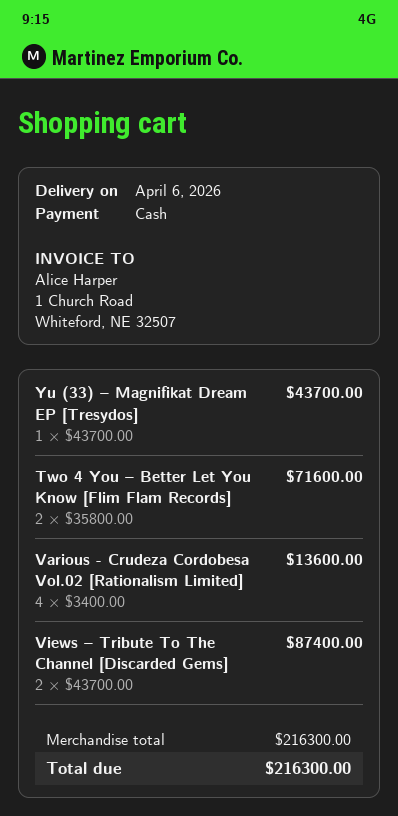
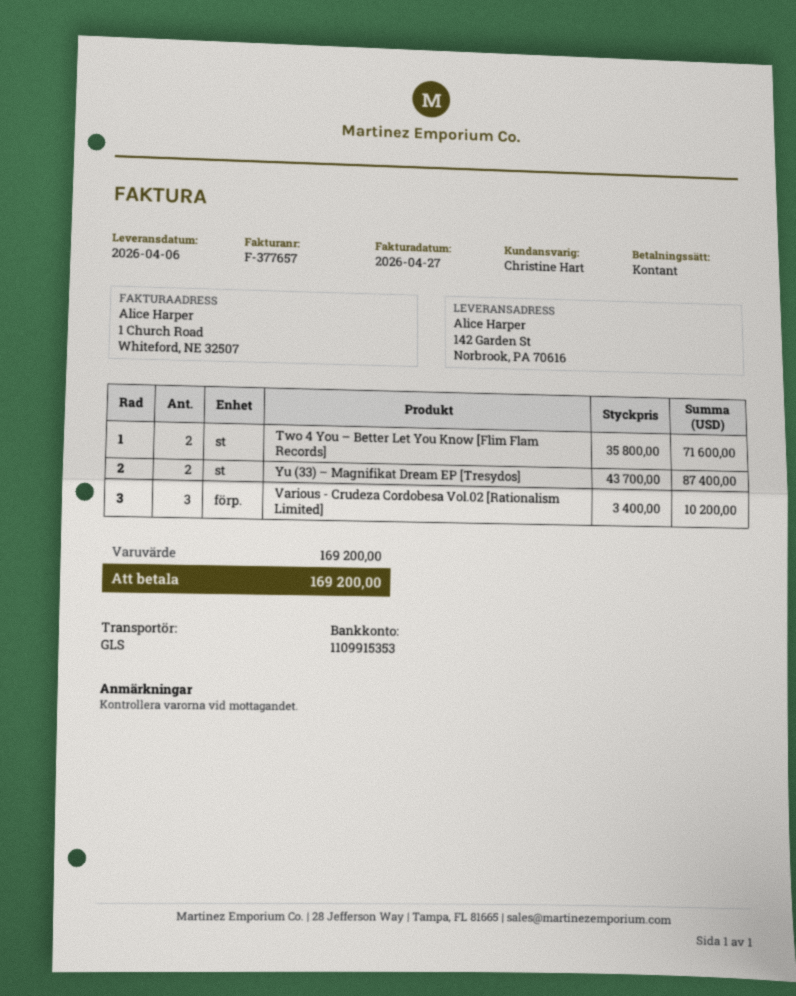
Yu (33) – Magnifikat Dream EP [Tresydos]: 1 x 43700.00 = 43700.00 -> 2 x 43700.00 = 87400.00
Various - Crudeza Cordobesa Vol.02 [Rationalism Limited]: 4 x 3400.00 = 13600.00 -> 3 x 3400.00 = 10200.00
Views – Tribute To The Channel [Discarded Gems]: 2 x 43700.00 = 87400.00 -> none
subtotal: 216300.00 -> 169200.00
total: 216300.00 -> 169200.00

